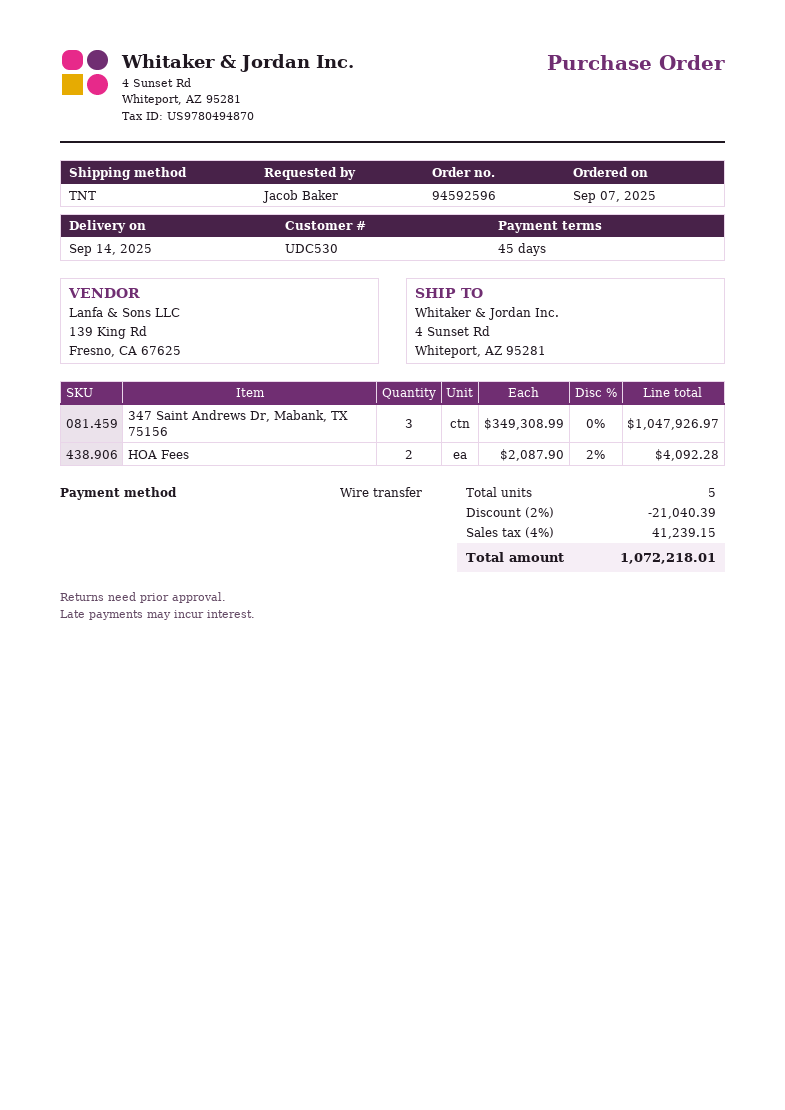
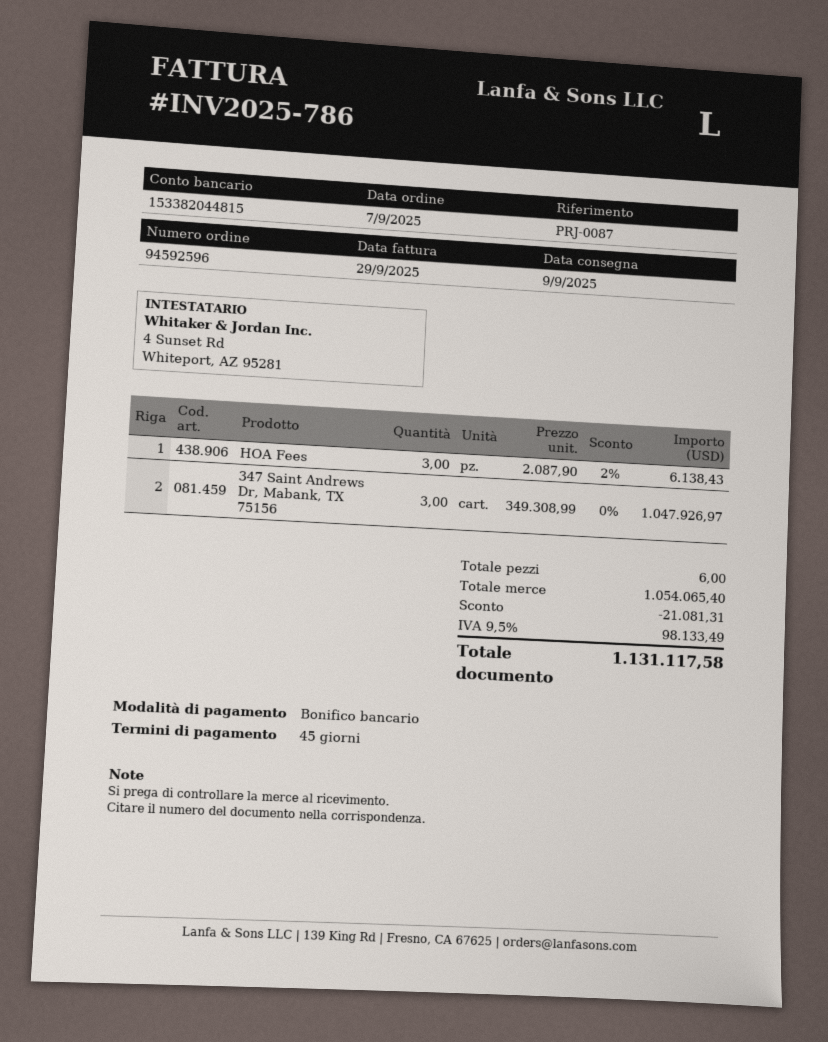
delivery date: 2025-09-14 -> 2025-09-09
HOA Fees: 2 x 2087.90 - 2% = 4092.28 -> 3 x 2087.90 - 2% = 6138.43
total quantity: 5 -> 6
discount: 21040.39 -> 21081.31
tax: 4% = 41239.15 -> 9.5% = 98133.49
total: 1072218.01 -> 1131117.58

